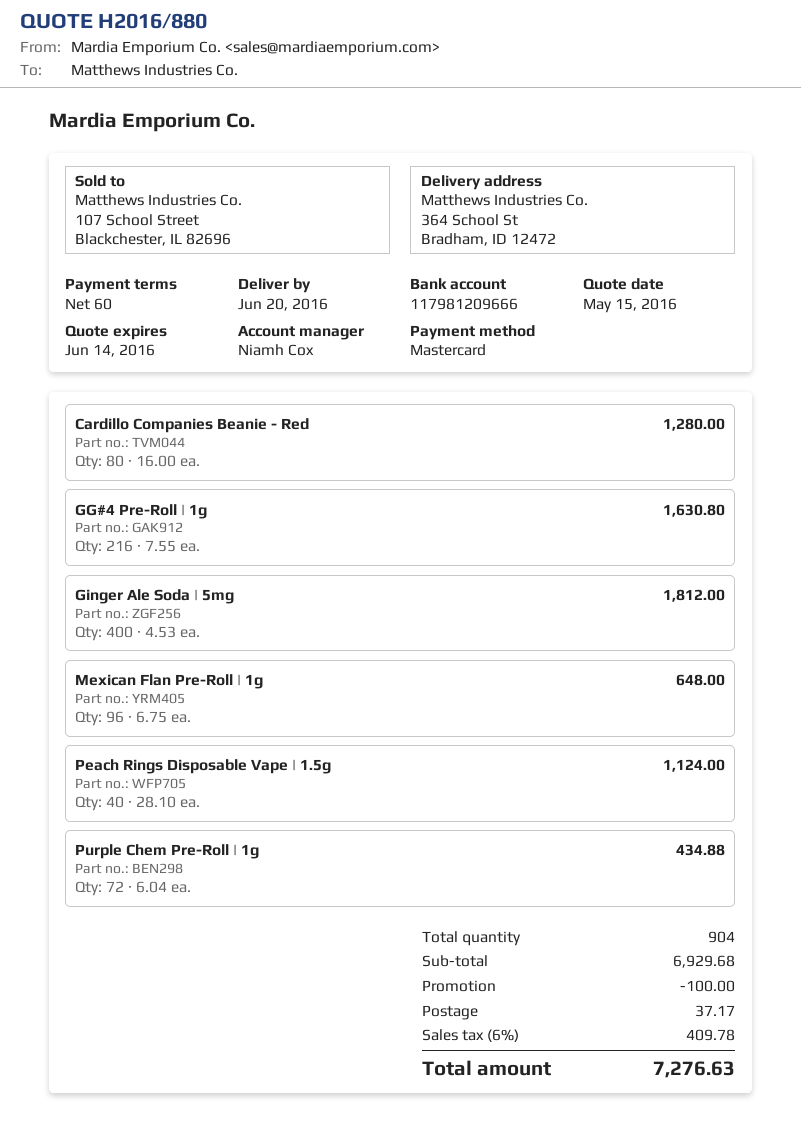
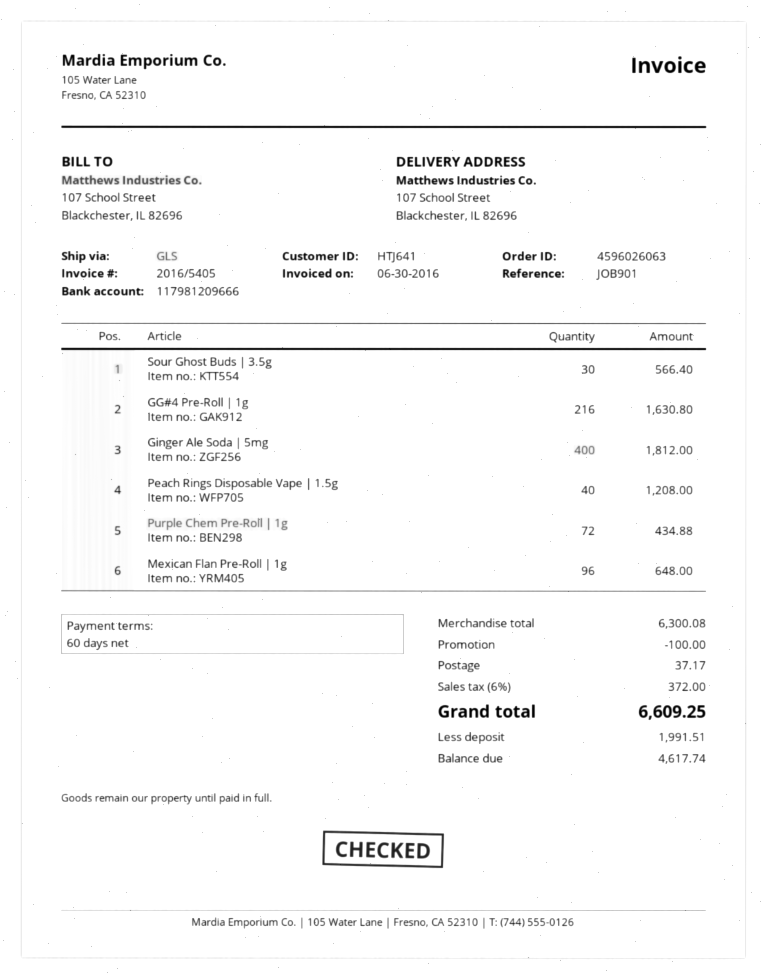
ship to: 364 School St, Bradham, ID 12472 -> 107 School Street, Blackchester, IL 82696
Cardillo Companies Beanie - Red: 80 for 1280.00 -> none
Peach Rings Disposable Vape | 1.5g: 40 for 1124.00 -> 40 for 1208.00
Sour Ghost Buds | 3.5g: none -> 30 for 566.40
subtotal: 6929.68 -> 6300.08
tax: 6% = 409.78 -> 6% = 372.00
total: 7276.63 -> 6609.25

